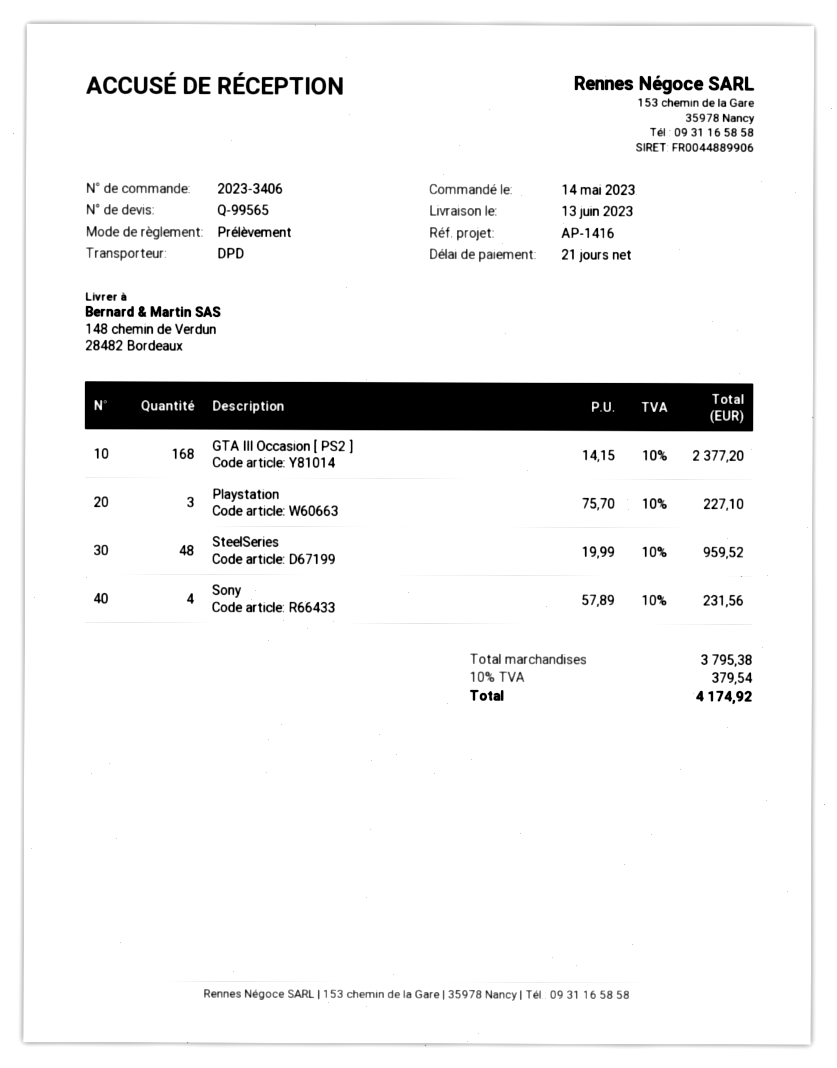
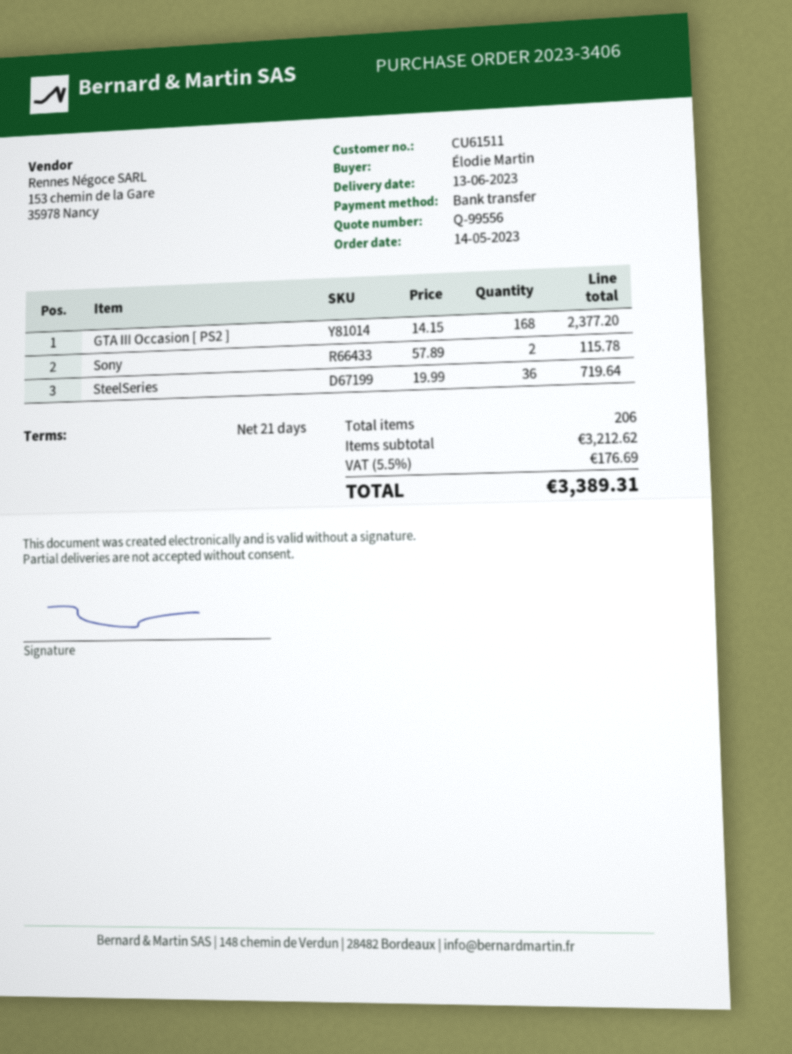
quote number: Q-99565 -> Q-99556
payment method: direct debit -> bank transfer
Playstation: 3 x 75.70 = 227.10 -> none
SteelSeries: 48 x 19.99 = 959.52 -> 36 x 19.99 = 719.64
Sony: 4 x 57.89 = 231.56 -> 2 x 57.89 = 115.78
subtotal: 3795.38 -> 3212.62
tax: 10% = 379.54 -> 5.5% = 176.69
total: 4174.92 -> 3389.31

